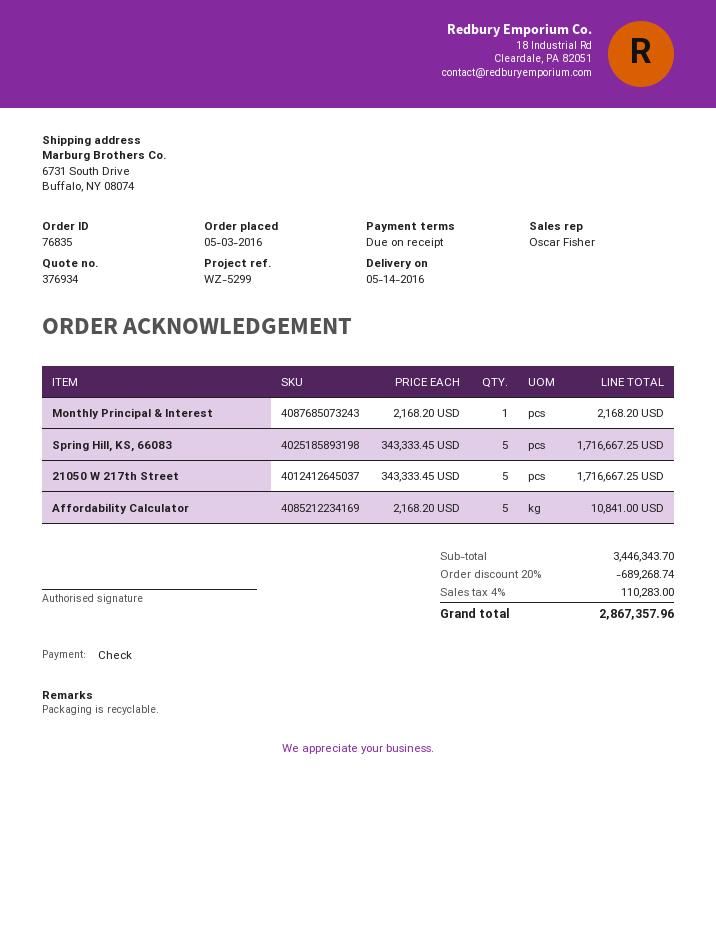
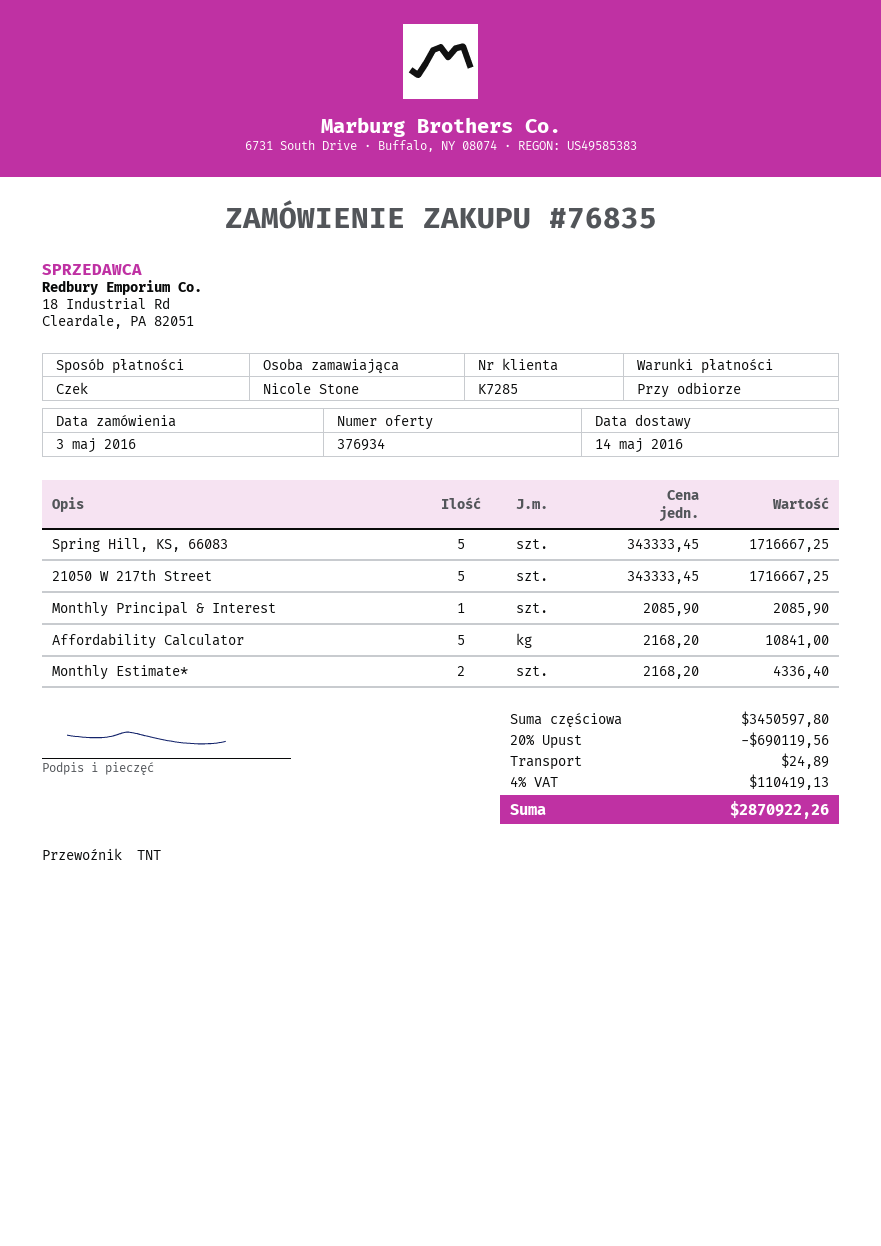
Monthly Principal & Interest: 1 x 2168.20 = 2168.20 -> 1 x 2085.90 = 2085.90
Monthly Estimate*: none -> 2 x 2168.20 = 4336.40
subtotal: 3446343.70 -> 3450597.80
discount: 20% = 689268.74 -> 20% = 690119.56
shipping: none -> 24.89
tax: 4% = 110283.00 -> 4% = 110419.13
total: 2867357.96 -> 2870922.26

